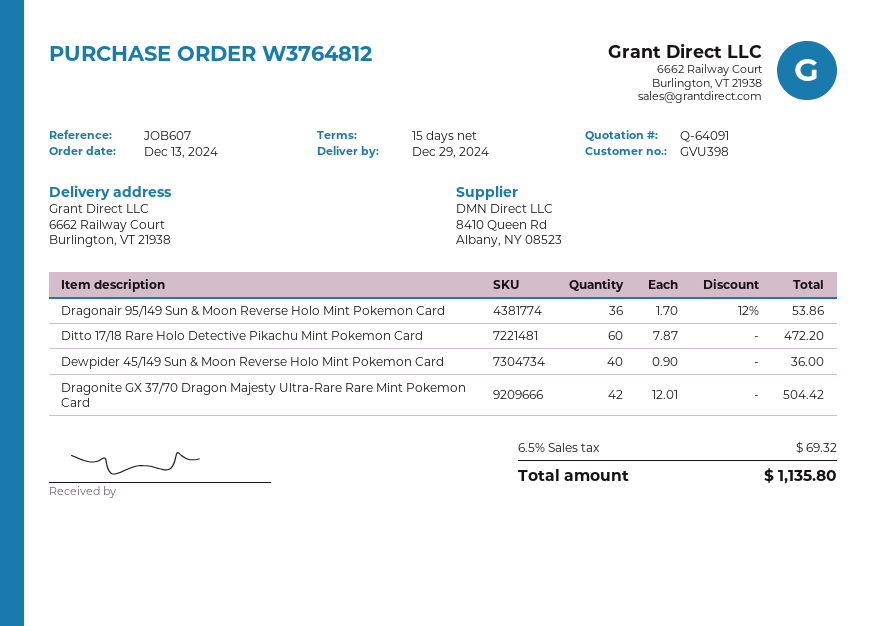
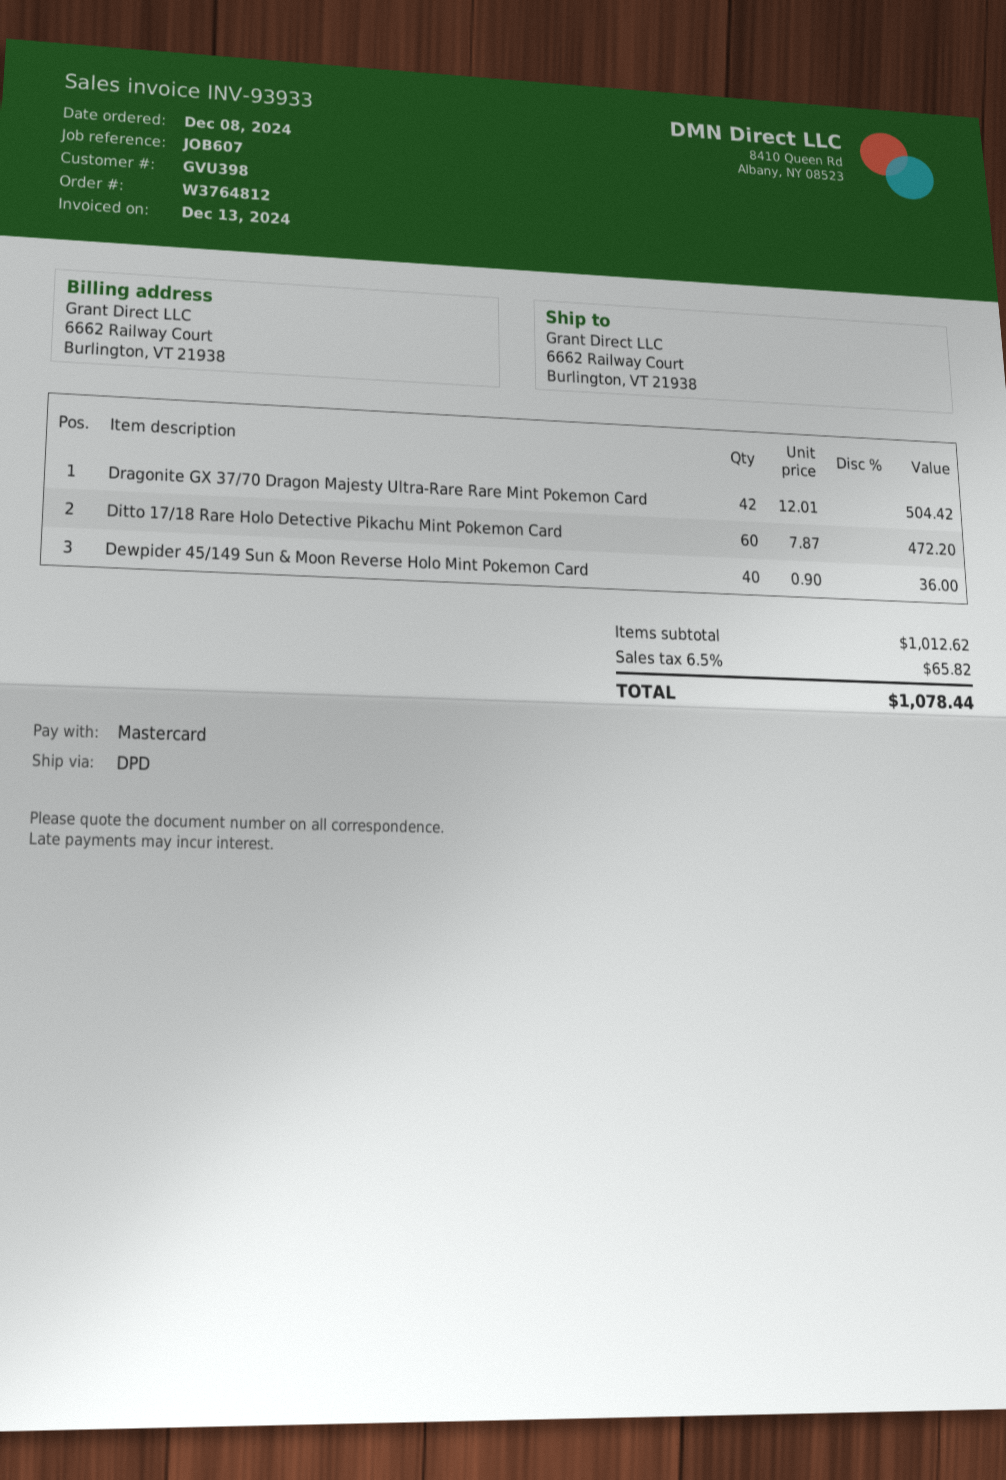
order date: 2024-12-13 -> 2024-12-08
Dragonair 95/149 Sun & Moon Reverse Holo Mint Pokemon Card: 36 x 1.70 - 12% = 53.86 -> none
tax: 6.5% = 69.32 -> 6.5% = 65.82
total: 1135.80 -> 1078.44

